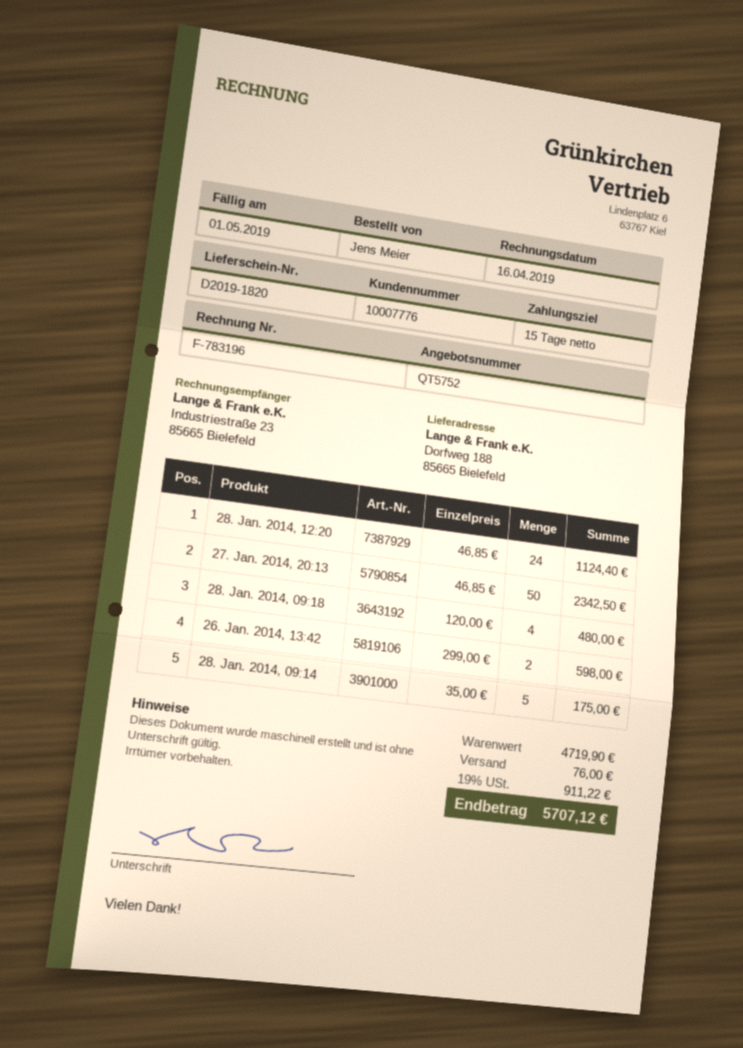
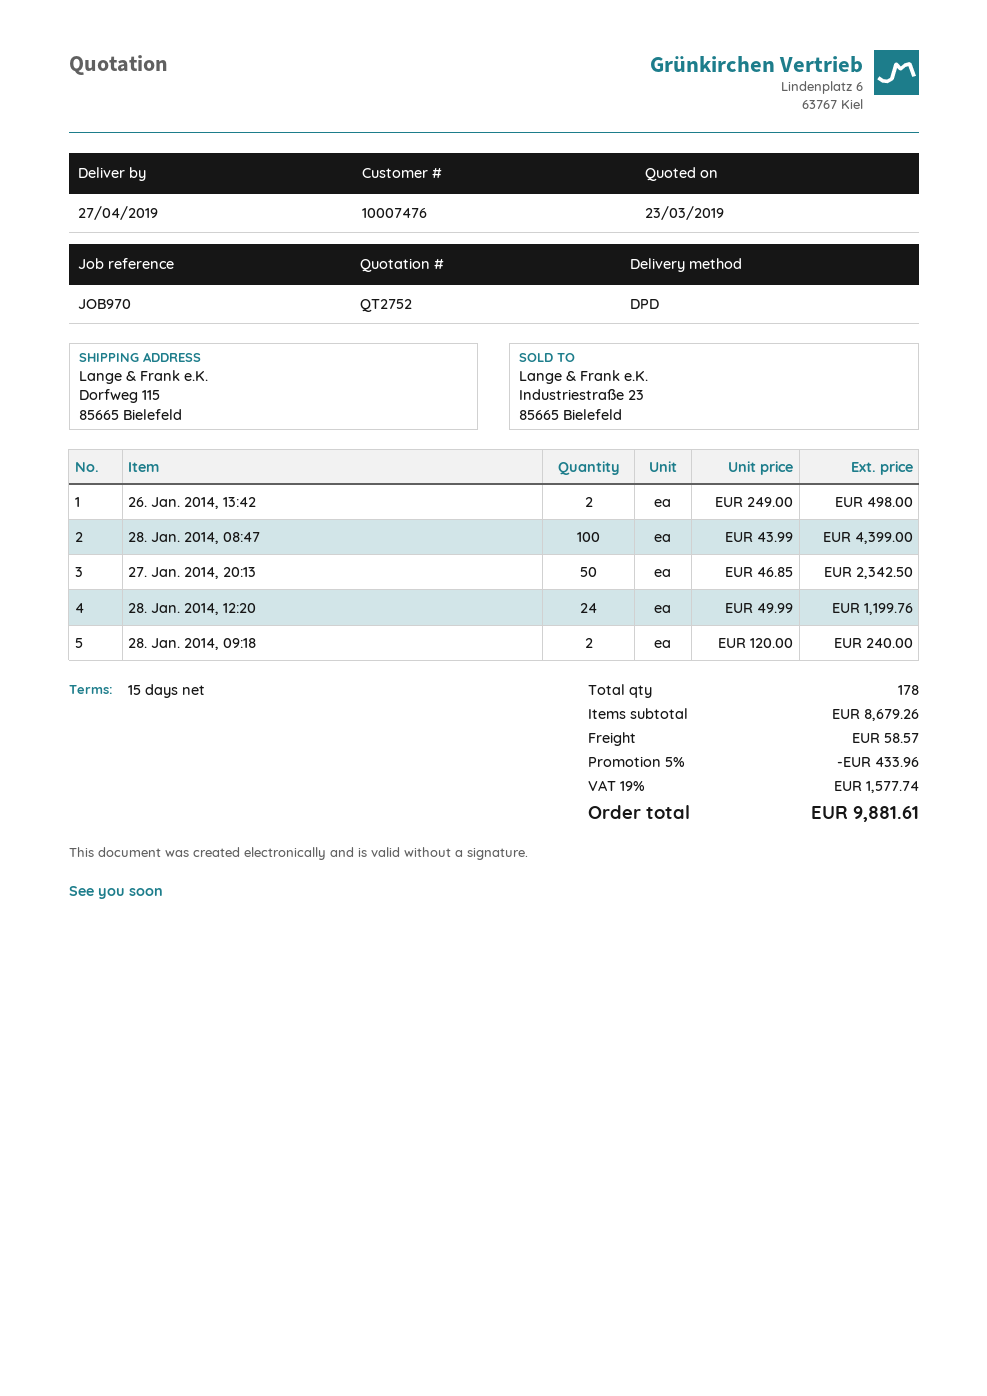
quote number: QT5752 -> QT2752
customer number: 10007776 -> 10007476
ship to: Dorfweg 188, 85665 Bielefeld -> Dorfweg 115, 85665 Bielefeld
28. Jan. 2014, 12:20: 24 x 46.85 = 1124.40 -> 24 x 49.99 = 1199.76
28. Jan. 2014, 09:18: 4 x 120.00 = 480.00 -> 2 x 120.00 = 240.00
26. Jan. 2014, 13:42: 2 x 299.00 = 598.00 -> 2 x 249.00 = 498.00
28. Jan. 2014, 09:14: 5 x 35.00 = 175.00 -> none
28. Jan. 2014, 08:47: none -> 100 x 43.99 = 4399.00
subtotal: 4719.90 -> 8679.26
discount: none -> 5% = 433.96
shipping: 76.00 -> 58.57
tax: 19% = 911.22 -> 19% = 1577.74
total: 5707.12 -> 9881.61

